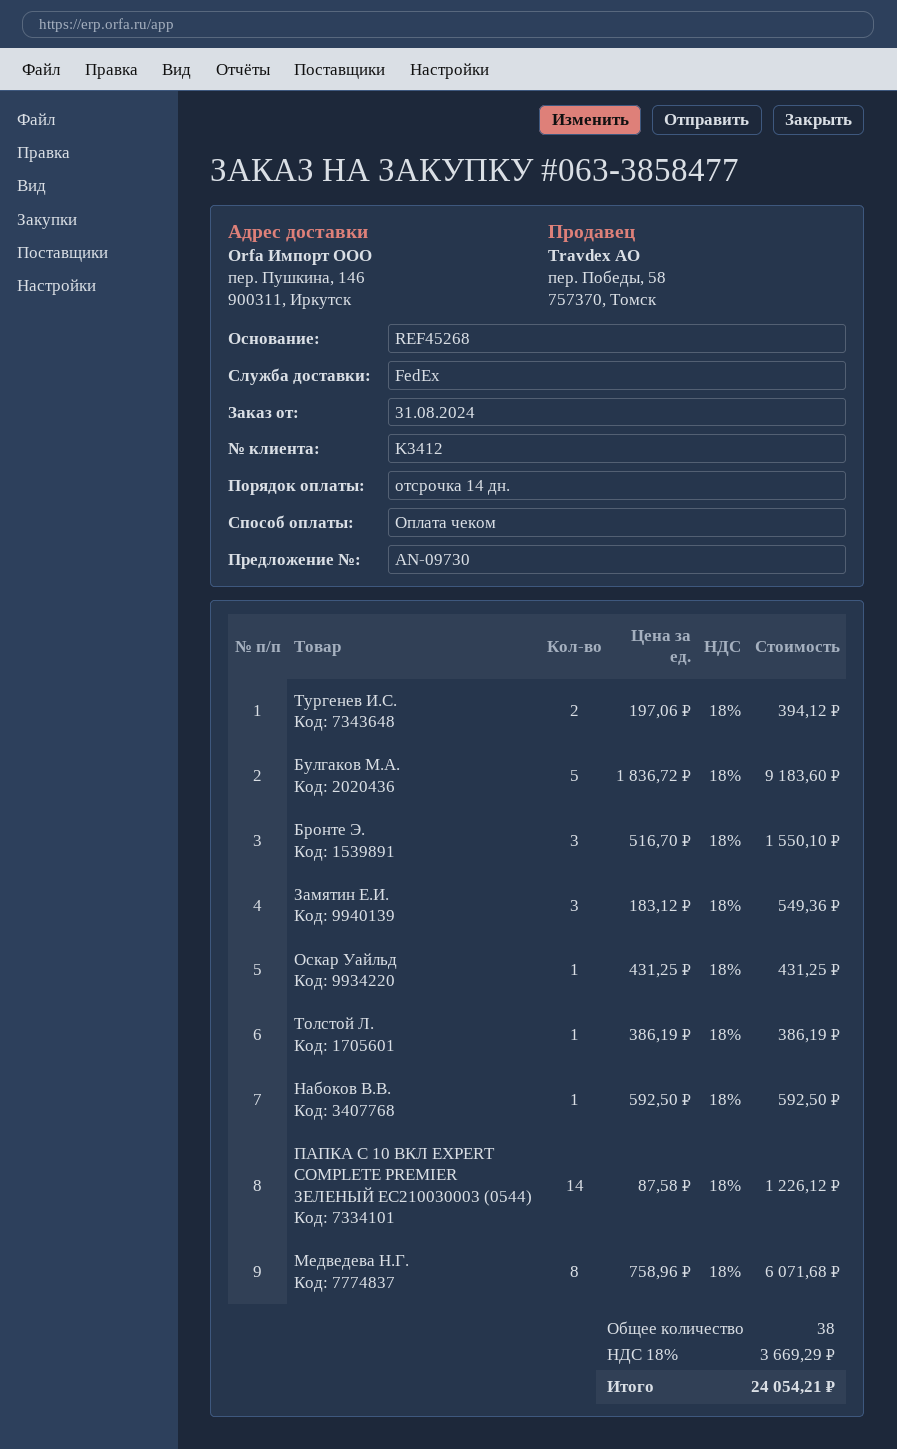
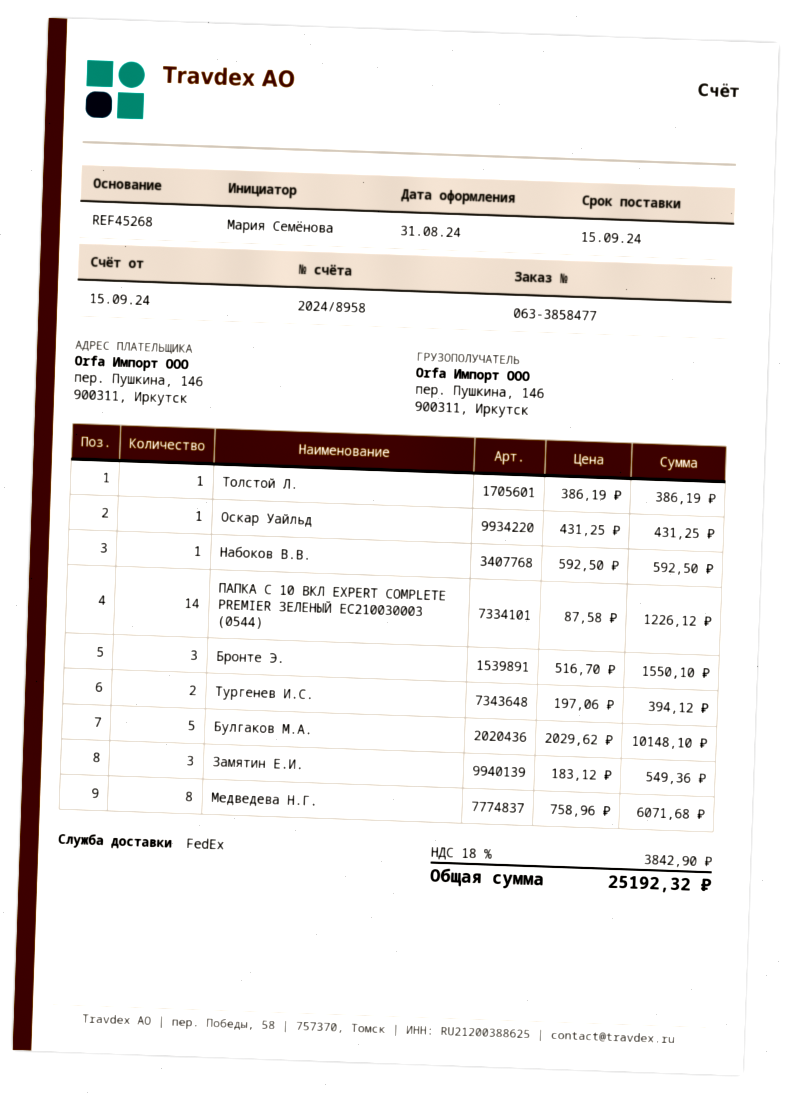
Булгаков М.А.: 5 x 1836.72 = 9183.60 -> 5 x 2029.62 = 10148.10
tax: 18% = 3669.29 -> 18% = 3842.90
total: 24054.21 -> 25192.32

